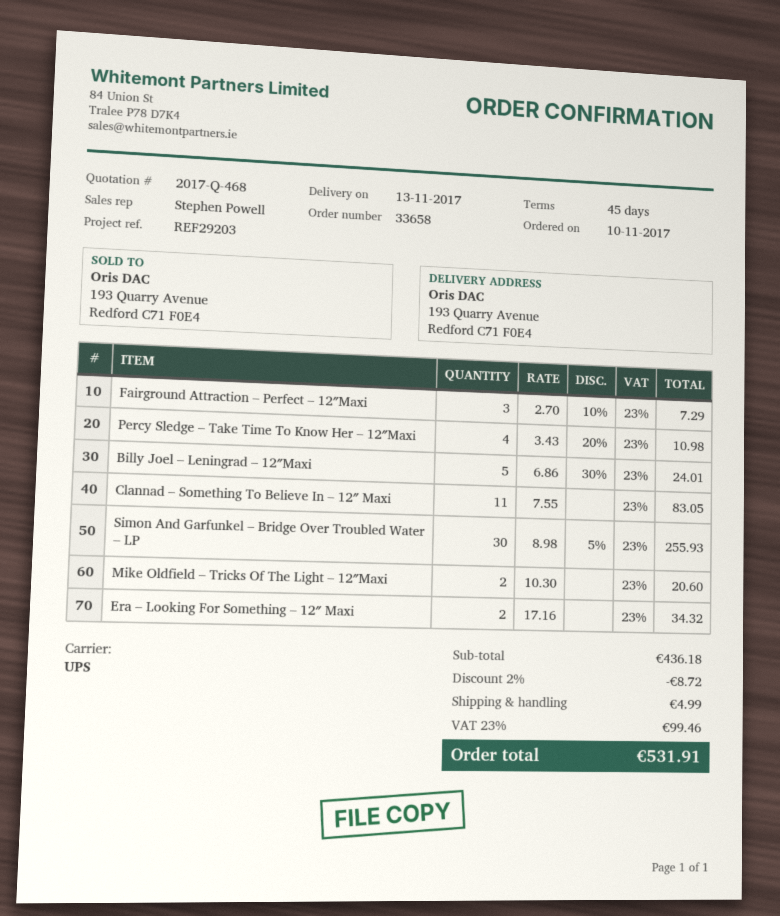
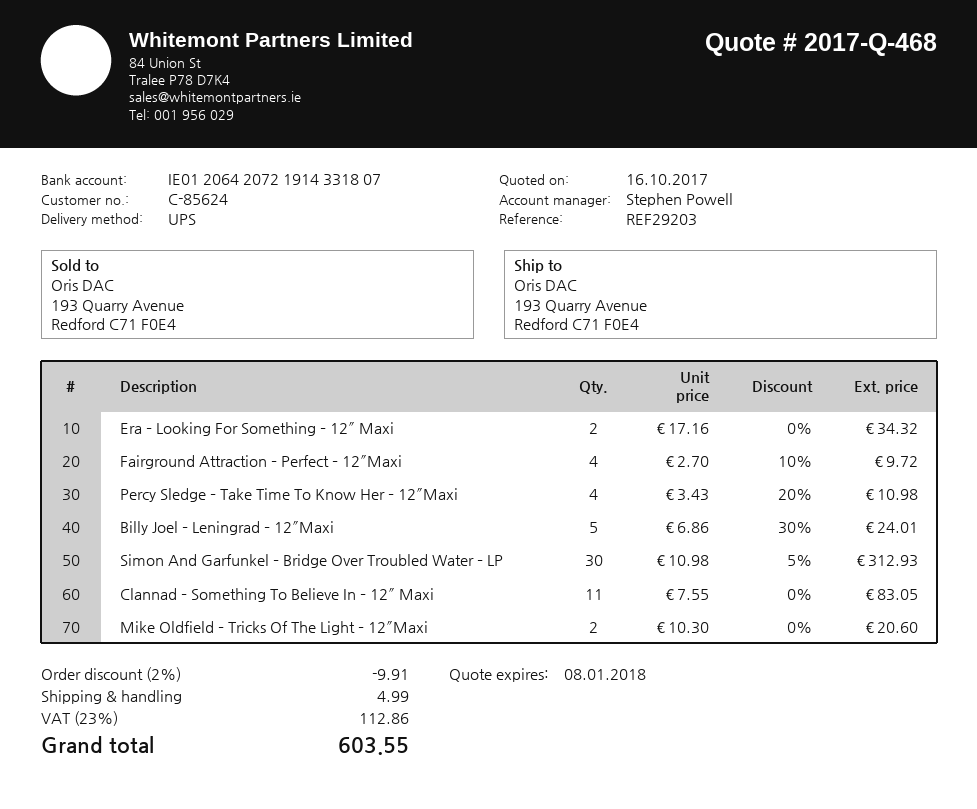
Fairground Attraction – Perfect – 12″Maxi: 3 x 2.70 - 10% = 7.29 -> 4 x 2.70 - 10% = 9.72
Simon And Garfunkel – Bridge Over Troubled Water – LP: 30 x 8.98 - 5% = 255.93 -> 30 x 10.98 - 5% = 312.93
discount: 2% = 8.72 -> 2% = 9.91
tax: 23% = 99.46 -> 23% = 112.86
total: 531.91 -> 603.55

